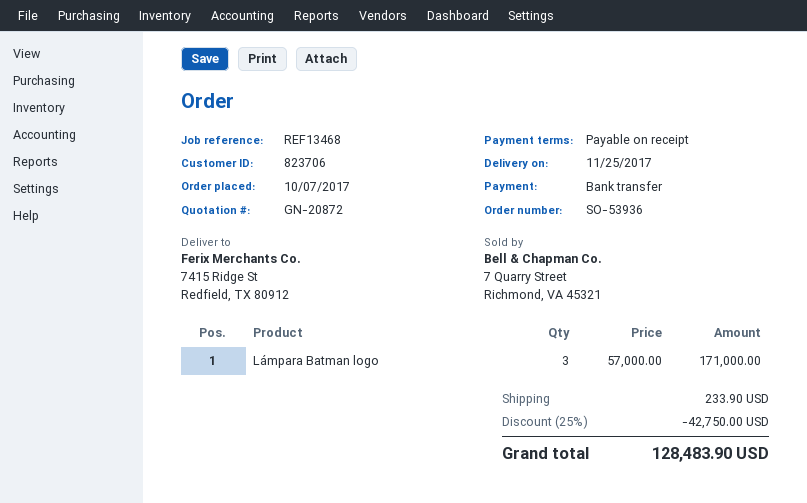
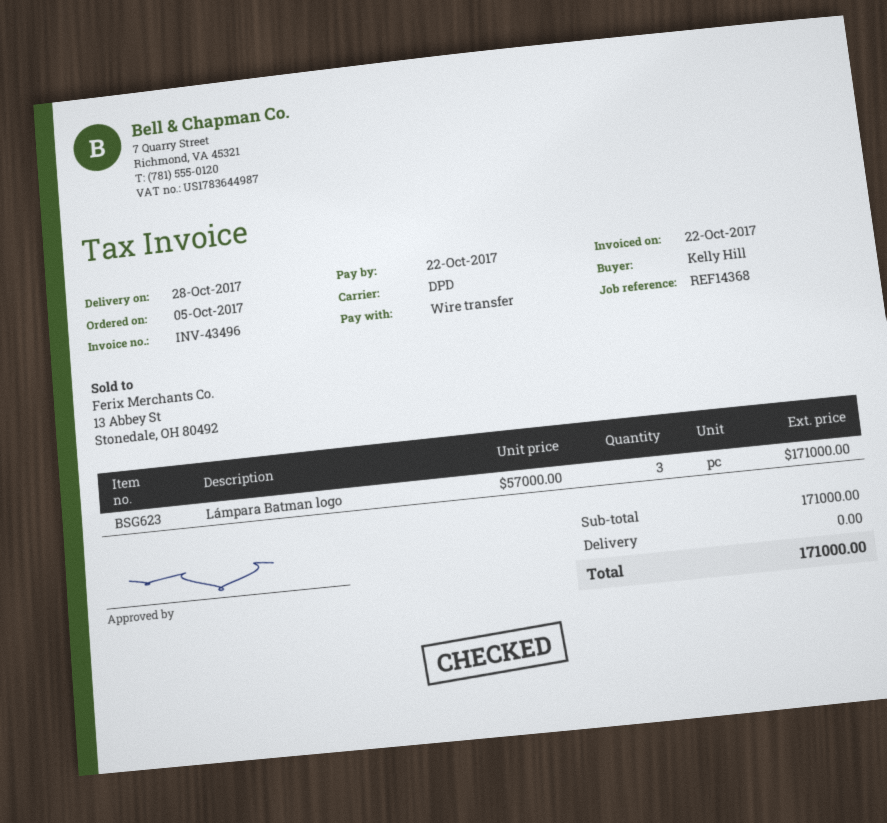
order date: 2017-10-07 -> 2017-10-05
delivery date: 2017-11-25 -> 2017-10-28
reference: REF13468 -> REF14368
discount: 25% = 42750.00 -> none
shipping: 233.90 -> 0.00
total: 128483.90 -> 171000.00

